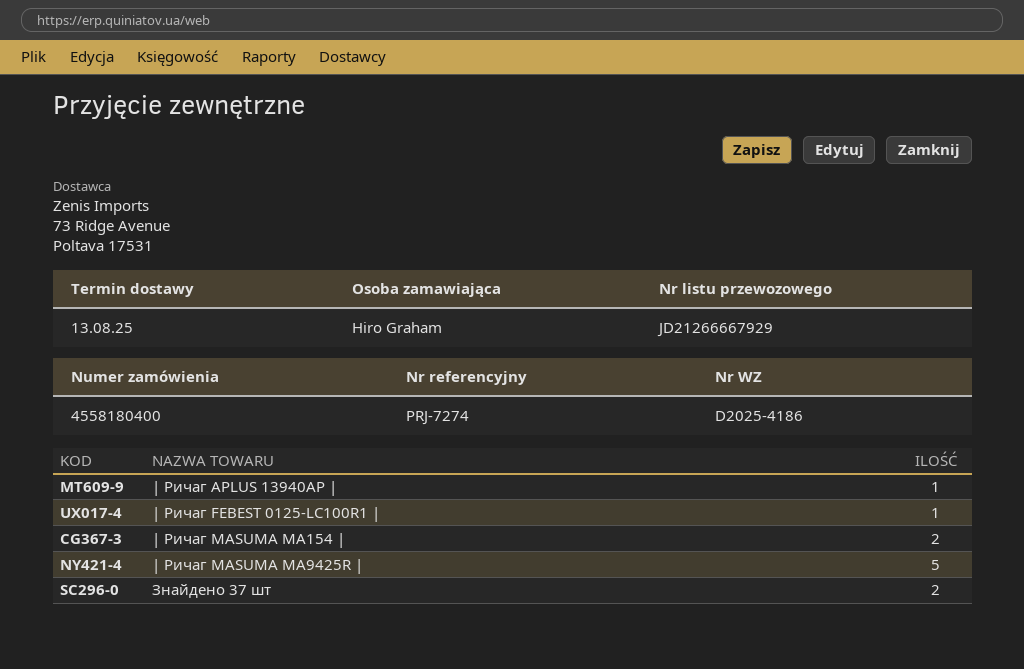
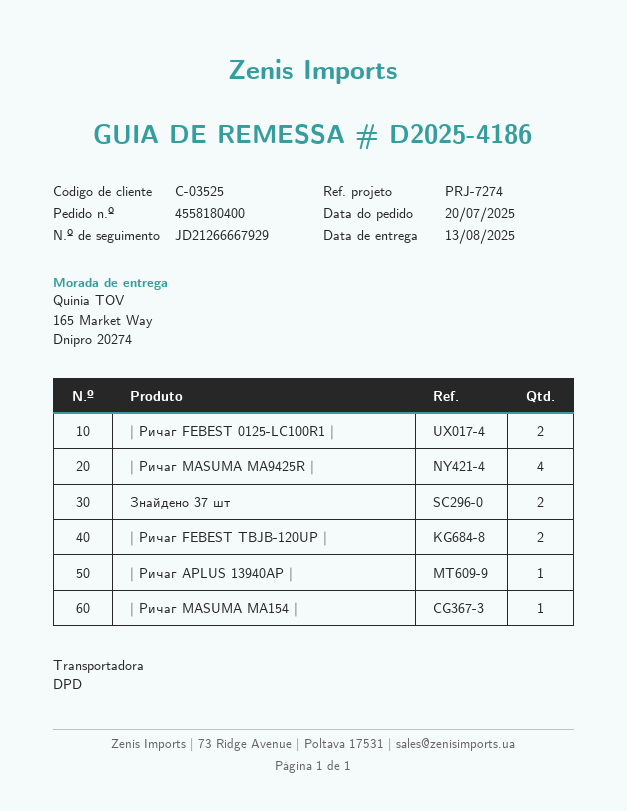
| Ричаг FEBEST 0125-LC100R1 |: 1 -> 2
| Ричаг MASUMA MA154 |: 2 -> 1
| Ричаг MASUMA MA9425R |: 5 -> 4
| Ричаг FEBEST TBJB-120UP |: none -> 2

